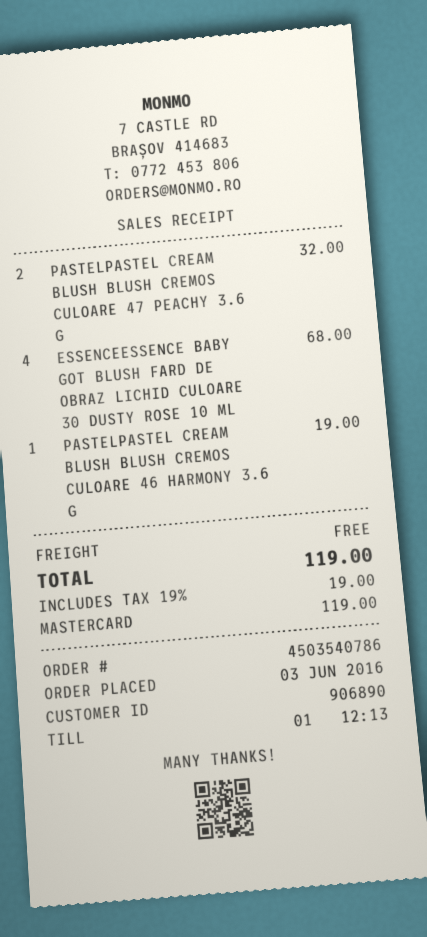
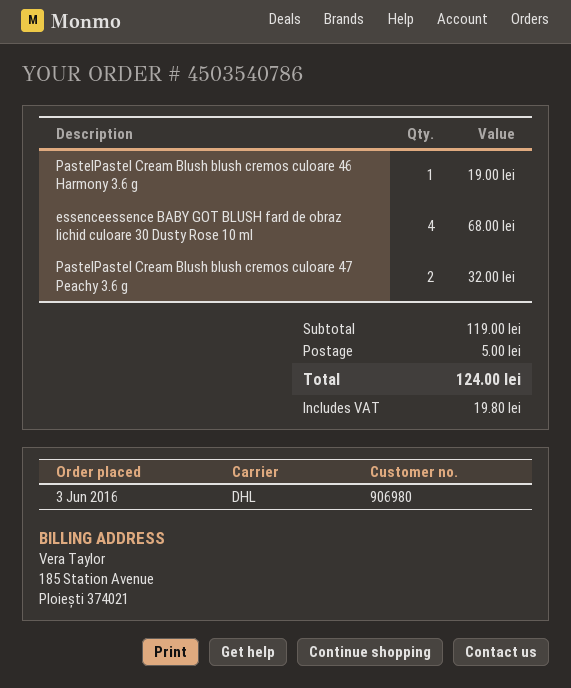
customer number: 906890 -> 906980
shipping: 0.00 -> 5.00
tax: 19.00 -> 19.80
total: 119.00 -> 124.00

